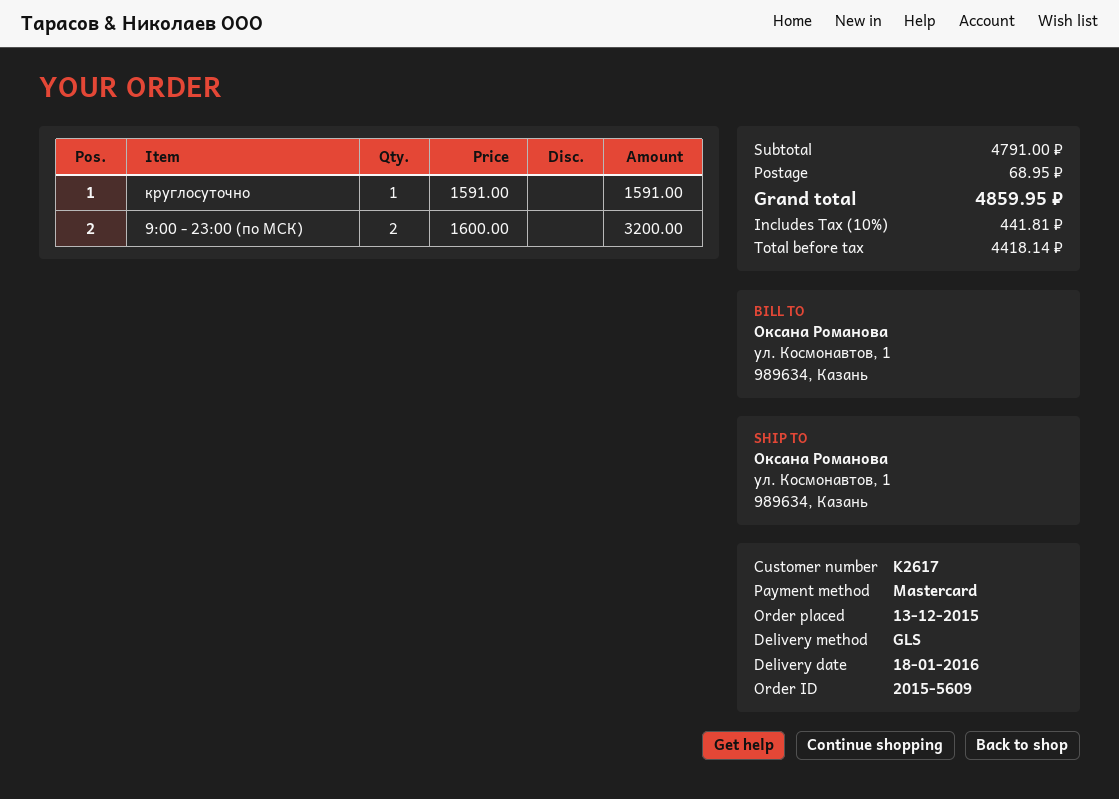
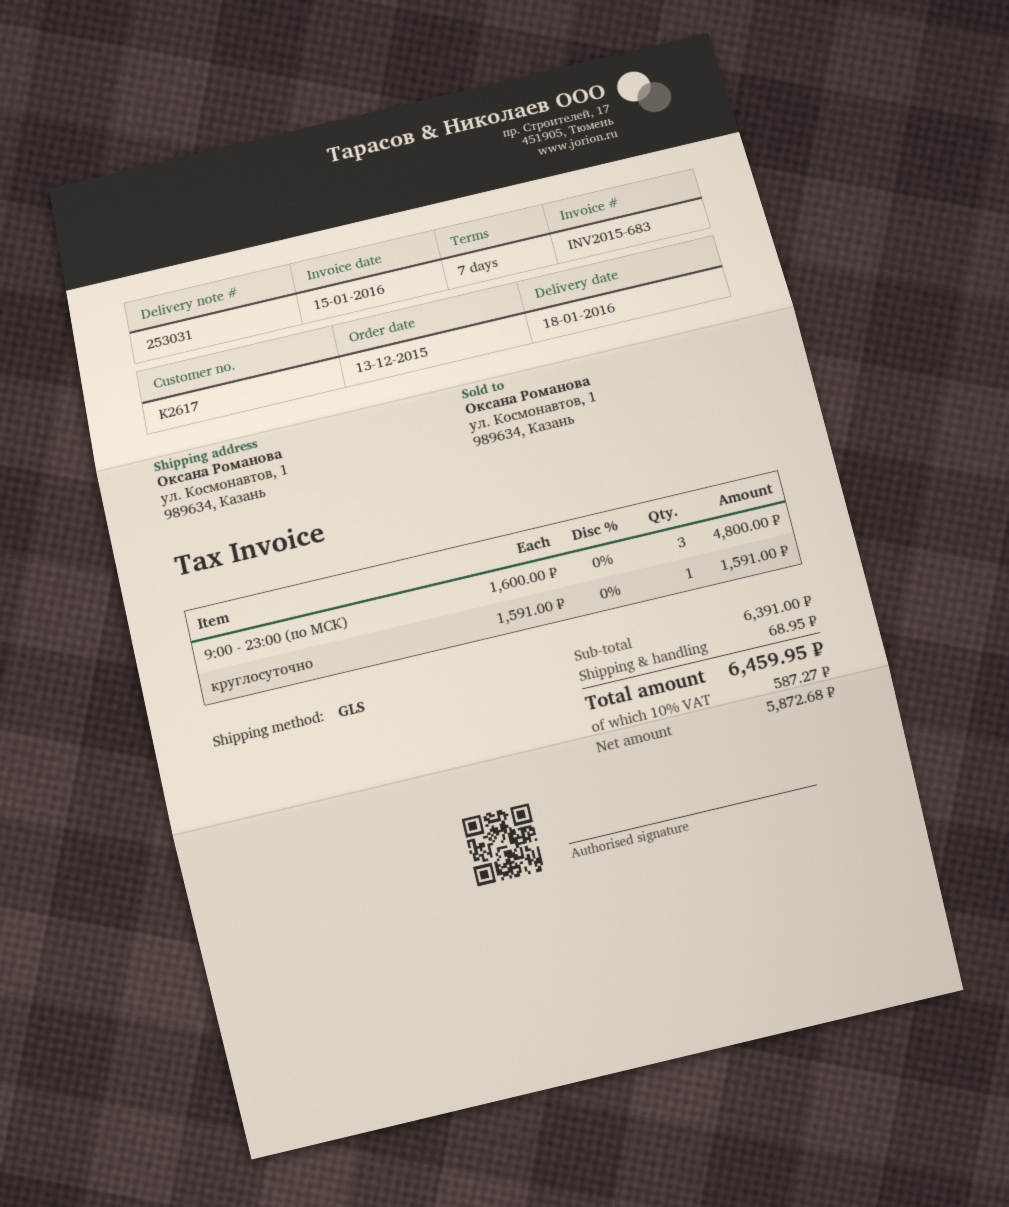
9:00 - 23:00 (по МСК): 2 x 1600.00 = 3200.00 -> 3 x 1600.00 = 4800.00
subtotal: 4791.00 -> 6391.00
net: 4418.14 -> 5872.68
tax: 10% = 441.81 -> 10% = 587.27
total: 4859.95 -> 6459.95

